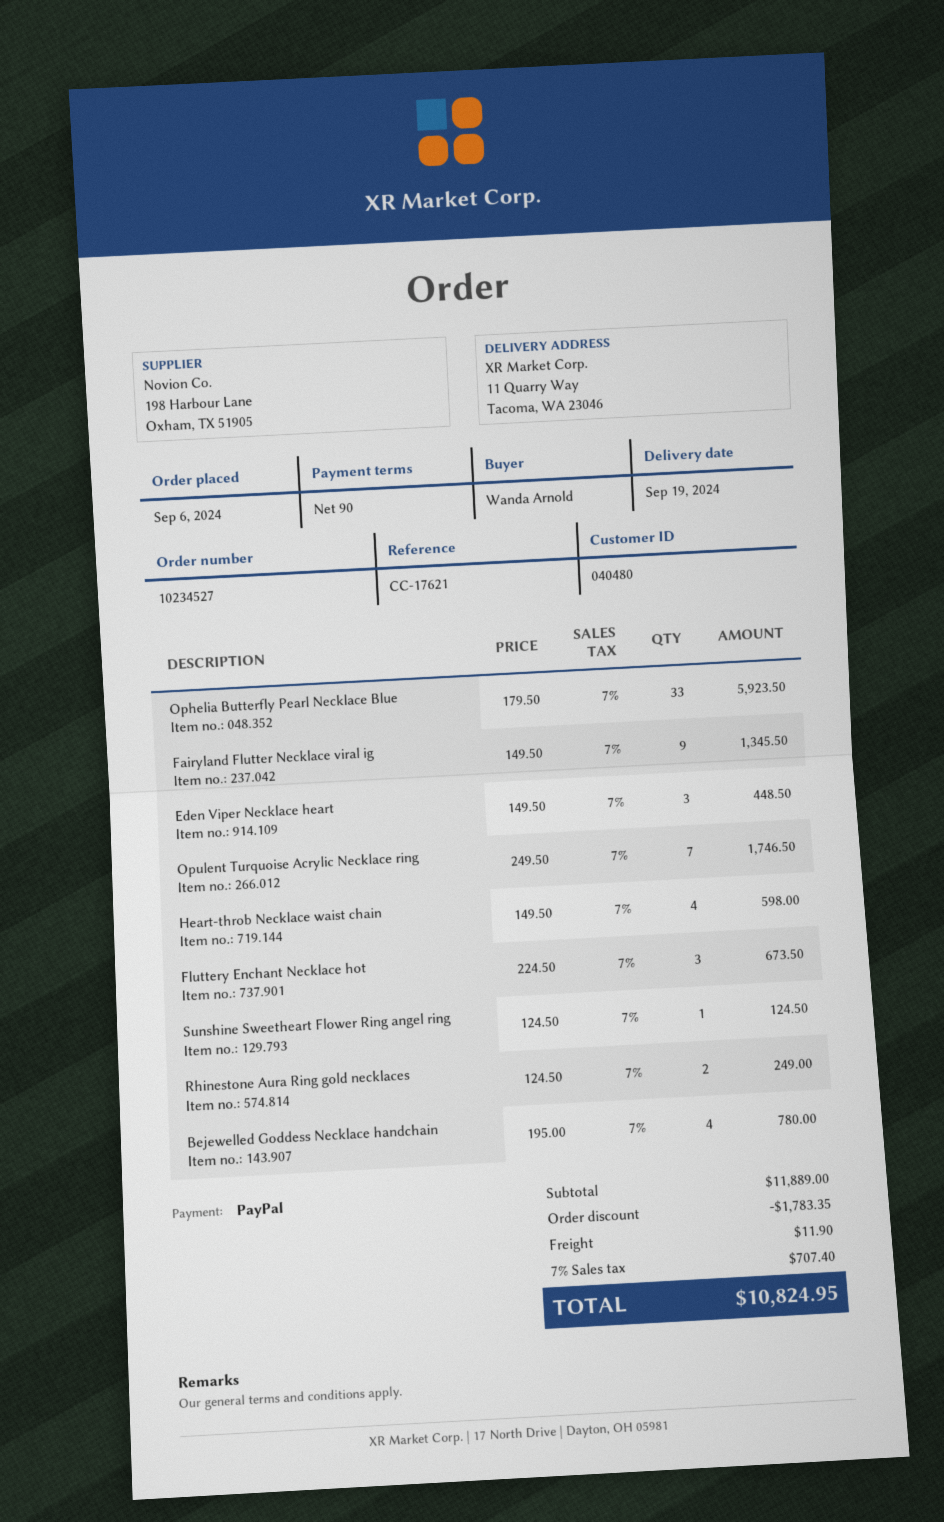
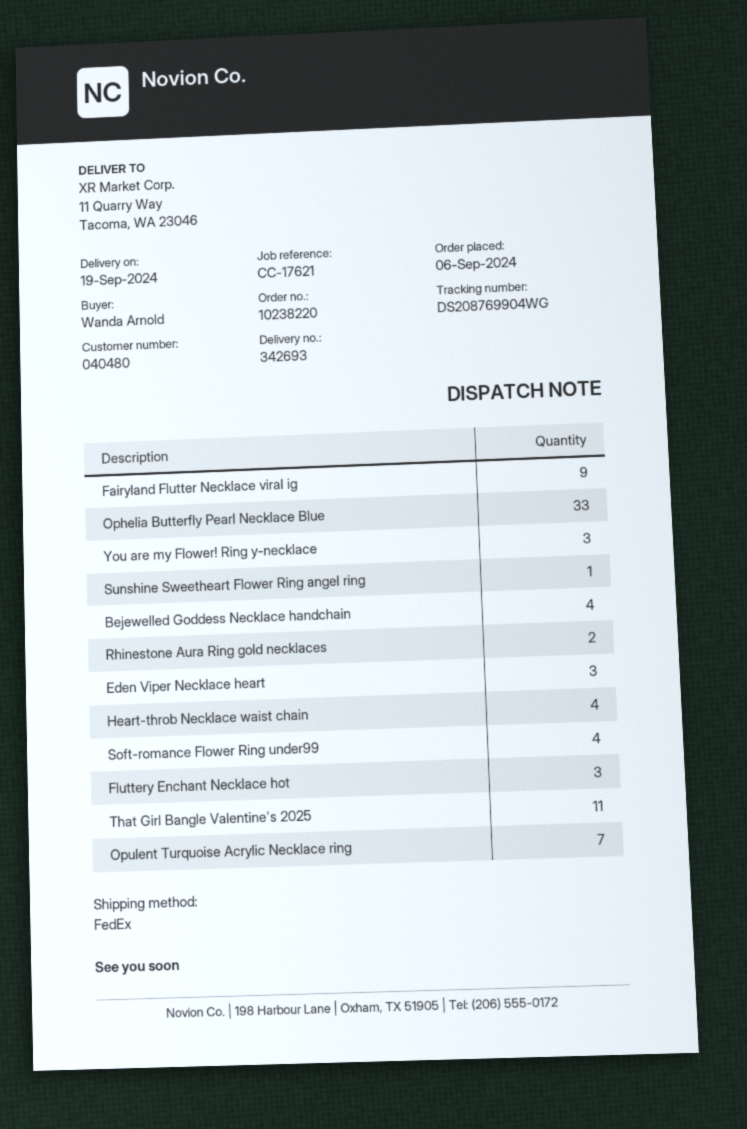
order number: 10234527 -> 10238220
You are my Flower! Ring y-necklace: none -> 3
Soft-romance Flower Ring under99: none -> 4
That Girl Bangle Valentine's 2025: none -> 11

